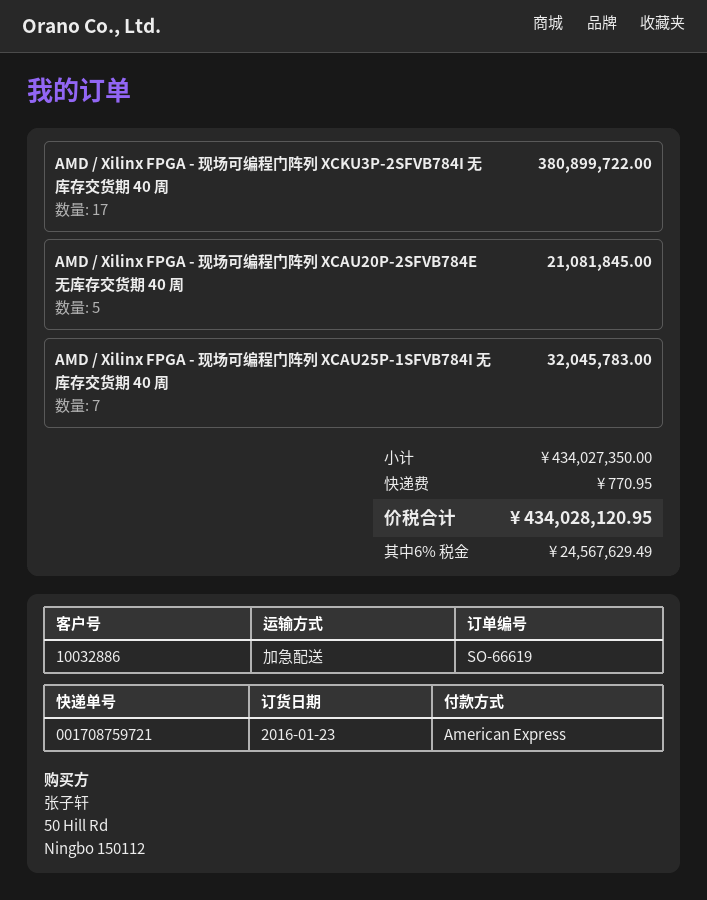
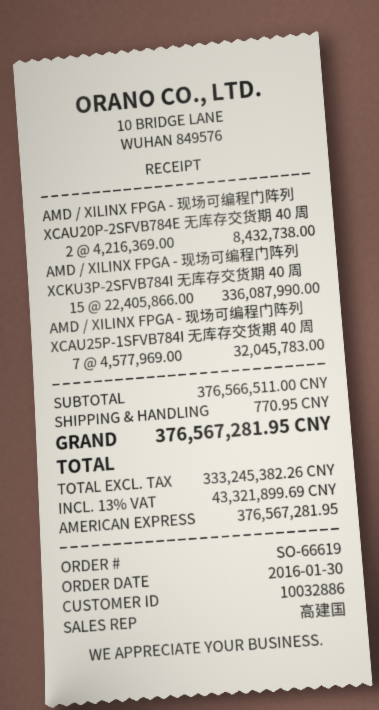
order date: 2016-01-23 -> 2016-01-30
AMD / Xilinx FPGA - 现场可编程门阵列 XCKU3P-2SFVB784I 无库存交货期 40 周: 17 for 380899722.00 -> 15 for 336087990.00
AMD / Xilinx FPGA - 现场可编程门阵列 XCAU20P-2SFVB784E 无库存交货期 40 周: 5 for 21081845.00 -> 2 for 8432738.00
subtotal: 434027350.00 -> 376566511.00
tax: 6% = 24567629.49 -> 13% = 43321899.69
total: 434028120.95 -> 376567281.95

